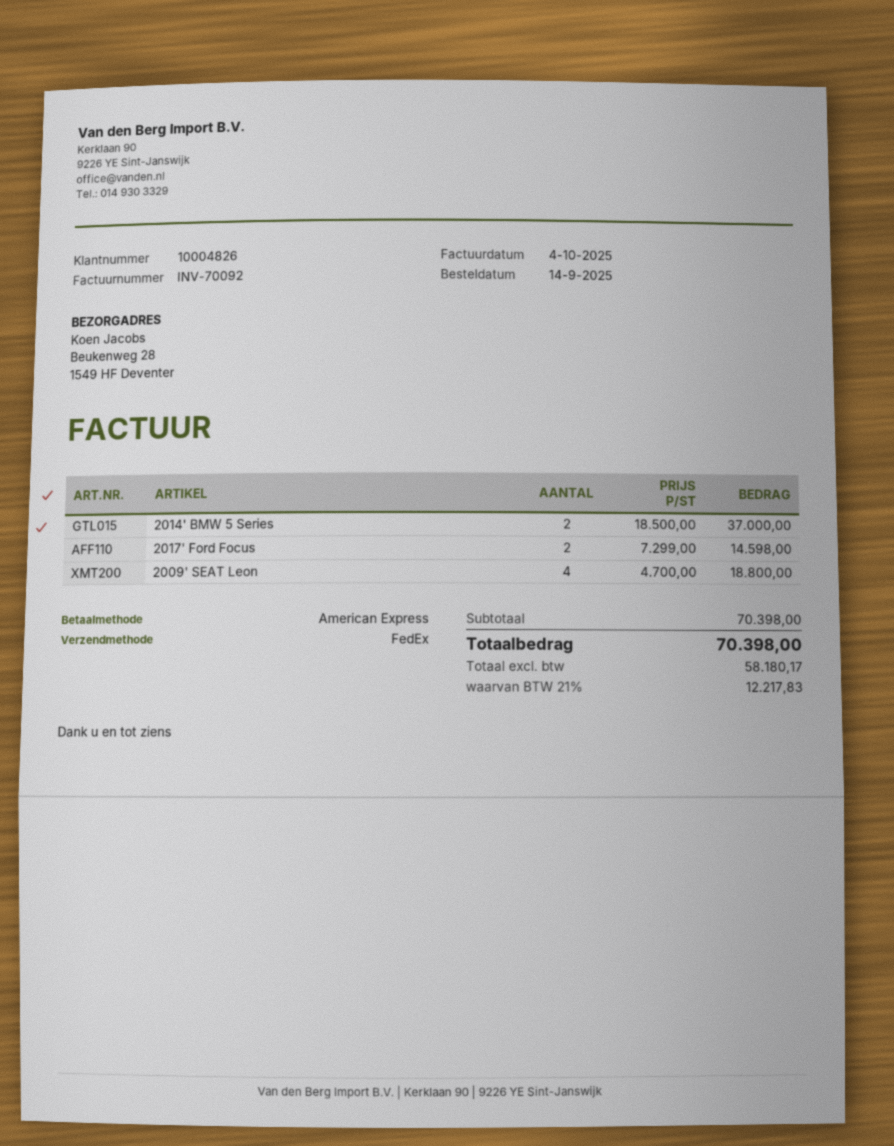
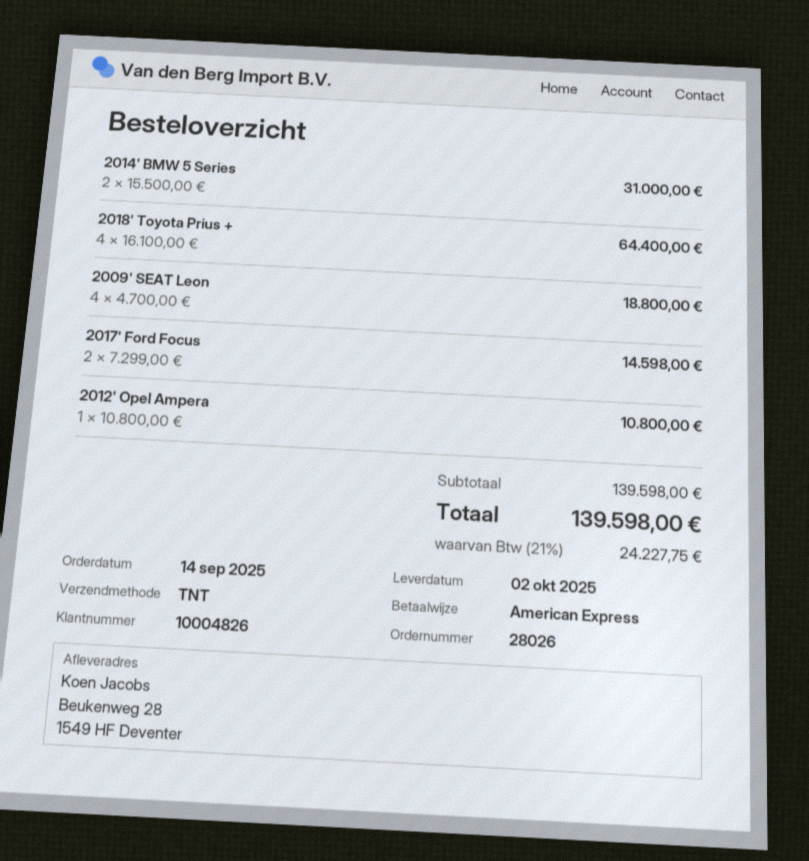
shipping method: FedEx -> TNT
2014' BMW 5 Series: 2 x 18500.00 = 37000.00 -> 2 x 15500.00 = 31000.00
2018' Toyota Prius +: none -> 4 x 16100.00 = 64400.00
2012' Opel Ampera: none -> 1 x 10800.00 = 10800.00
subtotal: 70398.00 -> 139598.00
tax: 21% = 12217.83 -> 21% = 24227.75
total: 70398.00 -> 139598.00

